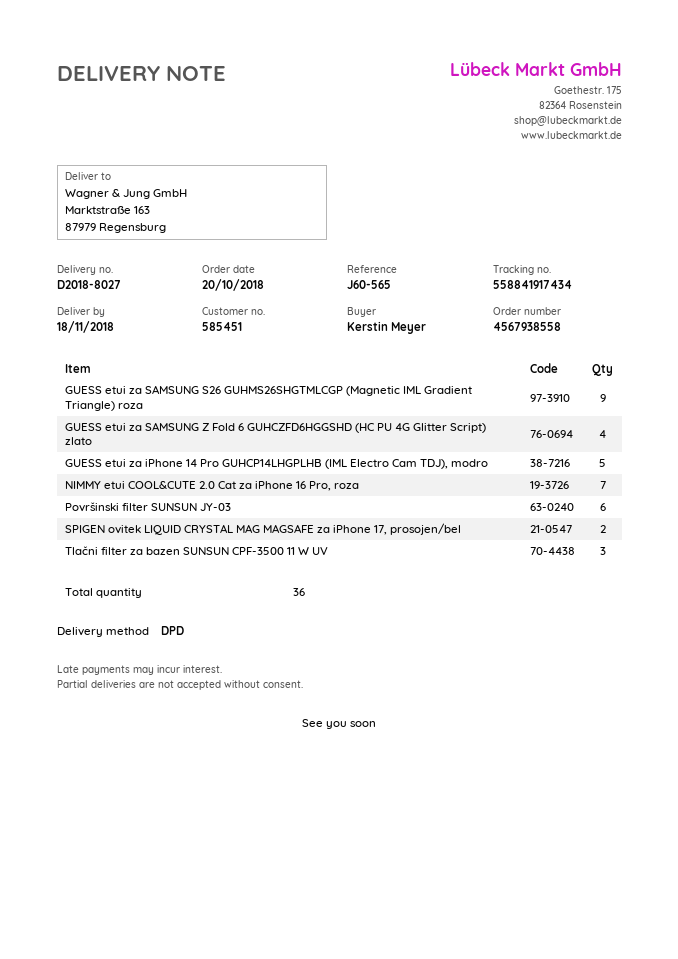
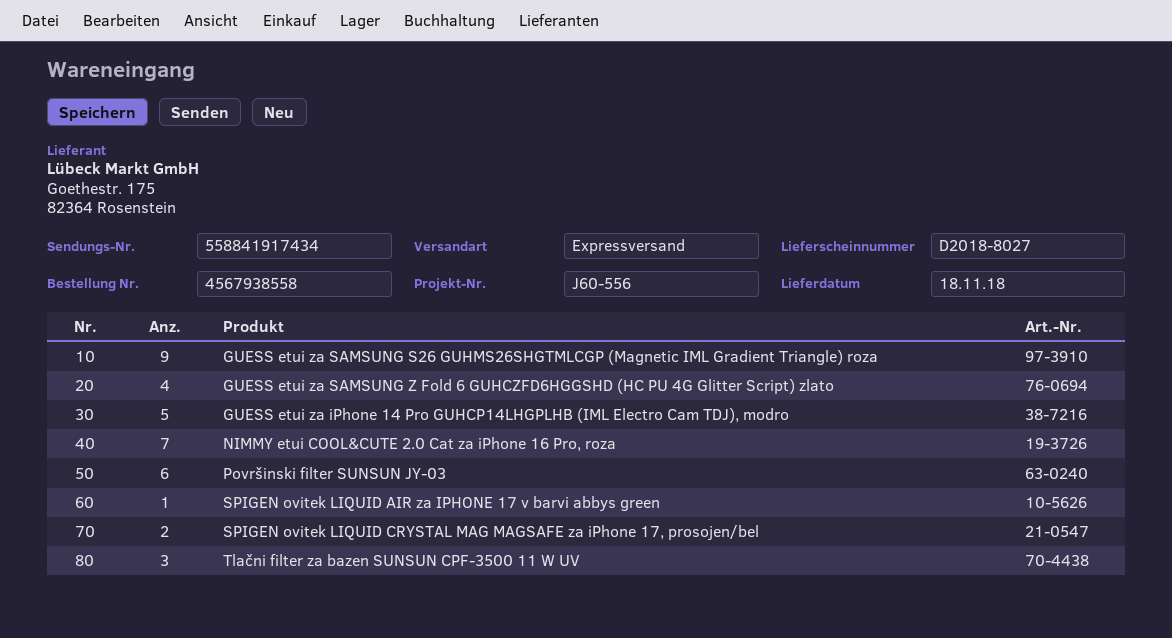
reference: J60-565 -> J60-556
shipping method: DPD -> express
SPIGEN ovitek LIQUID AIR za IPHONE 17 v barvi abbys green: none -> 1

